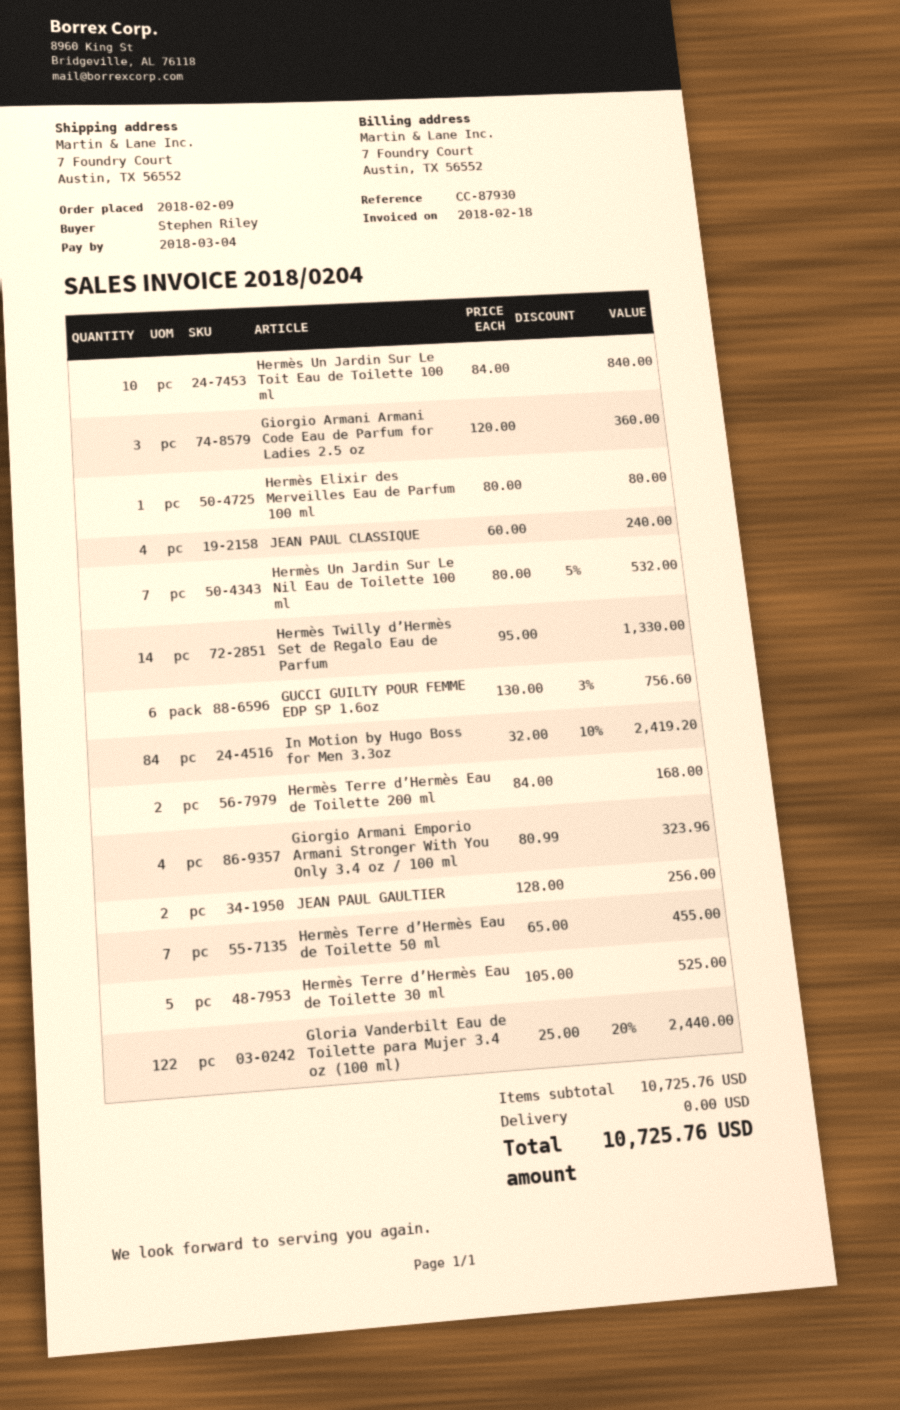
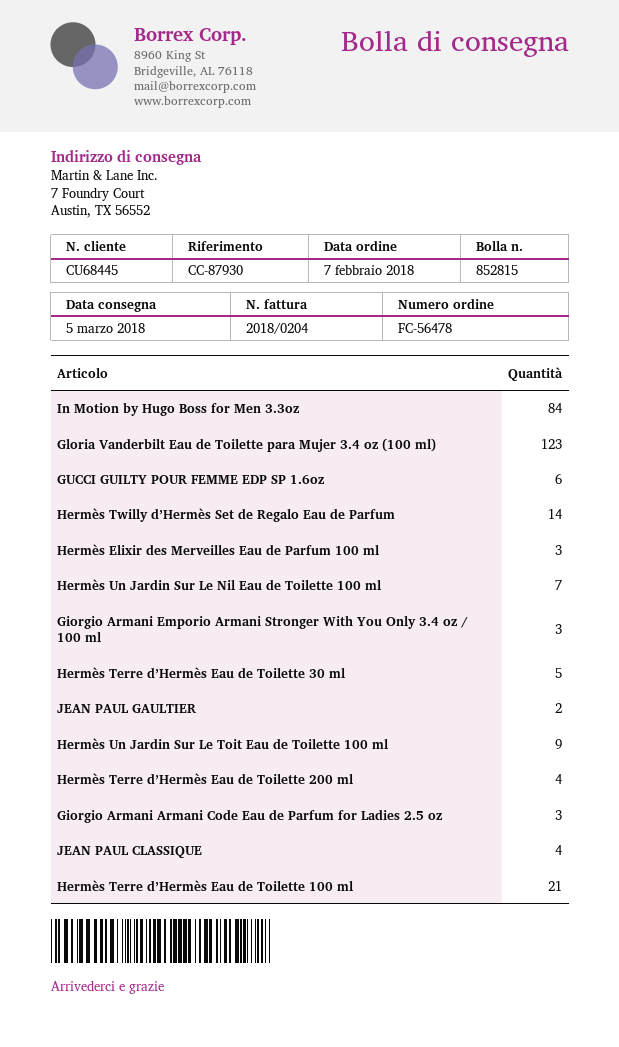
order date: 2018-02-09 -> 2018-02-07
Hermès Un Jardin Sur Le Toit Eau de Toilette 100 ml: 10 -> 9
Hermès Elixir des Merveilles Eau de Parfum 100 ml: 1 -> 3
Hermès Terre d’Hermès Eau de Toilette 200 ml: 2 -> 4
Giorgio Armani Emporio Armani Stronger With You Only 3.4 oz / 100 ml: 4 -> 3
Hermès Terre d’Hermès Eau de Toilette 50 ml: 7 -> none
Gloria Vanderbilt Eau de Toilette para Mujer 3.4 oz (100 ml): 122 -> 123
Hermès Terre d’Hermès Eau de Toilette 100 ml: none -> 21

